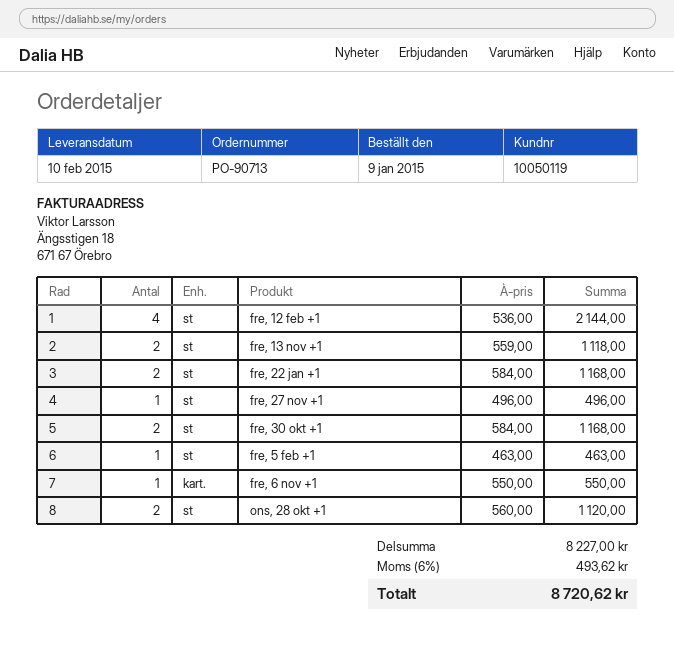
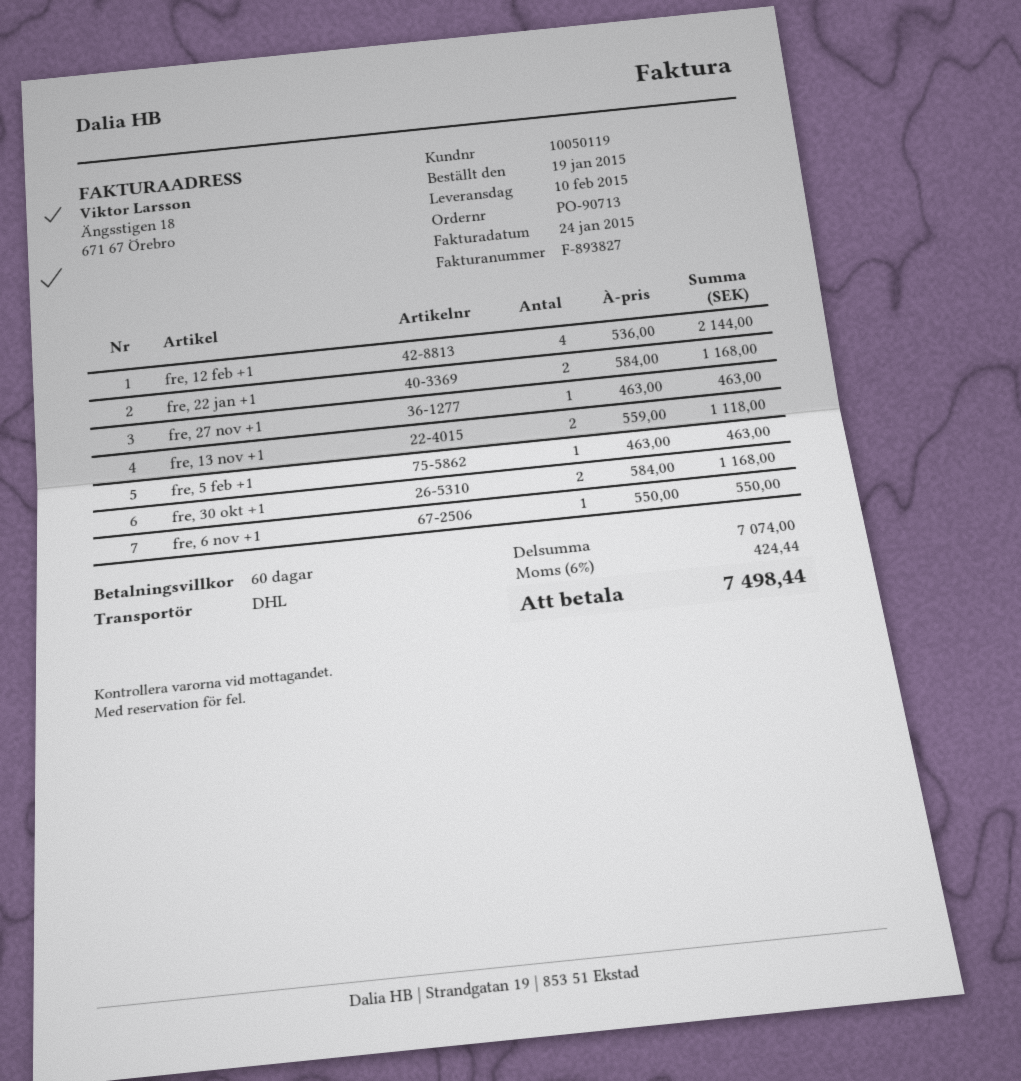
order date: 2015-01-09 -> 2015-01-19
fre, 27 nov +1: 1 x 496.00 = 496.00 -> 1 x 463.00 = 463.00
ons, 28 okt +1: 2 x 560.00 = 1120.00 -> none
subtotal: 8227.00 -> 7074.00
tax: 6% = 493.62 -> 6% = 424.44
total: 8720.62 -> 7498.44

